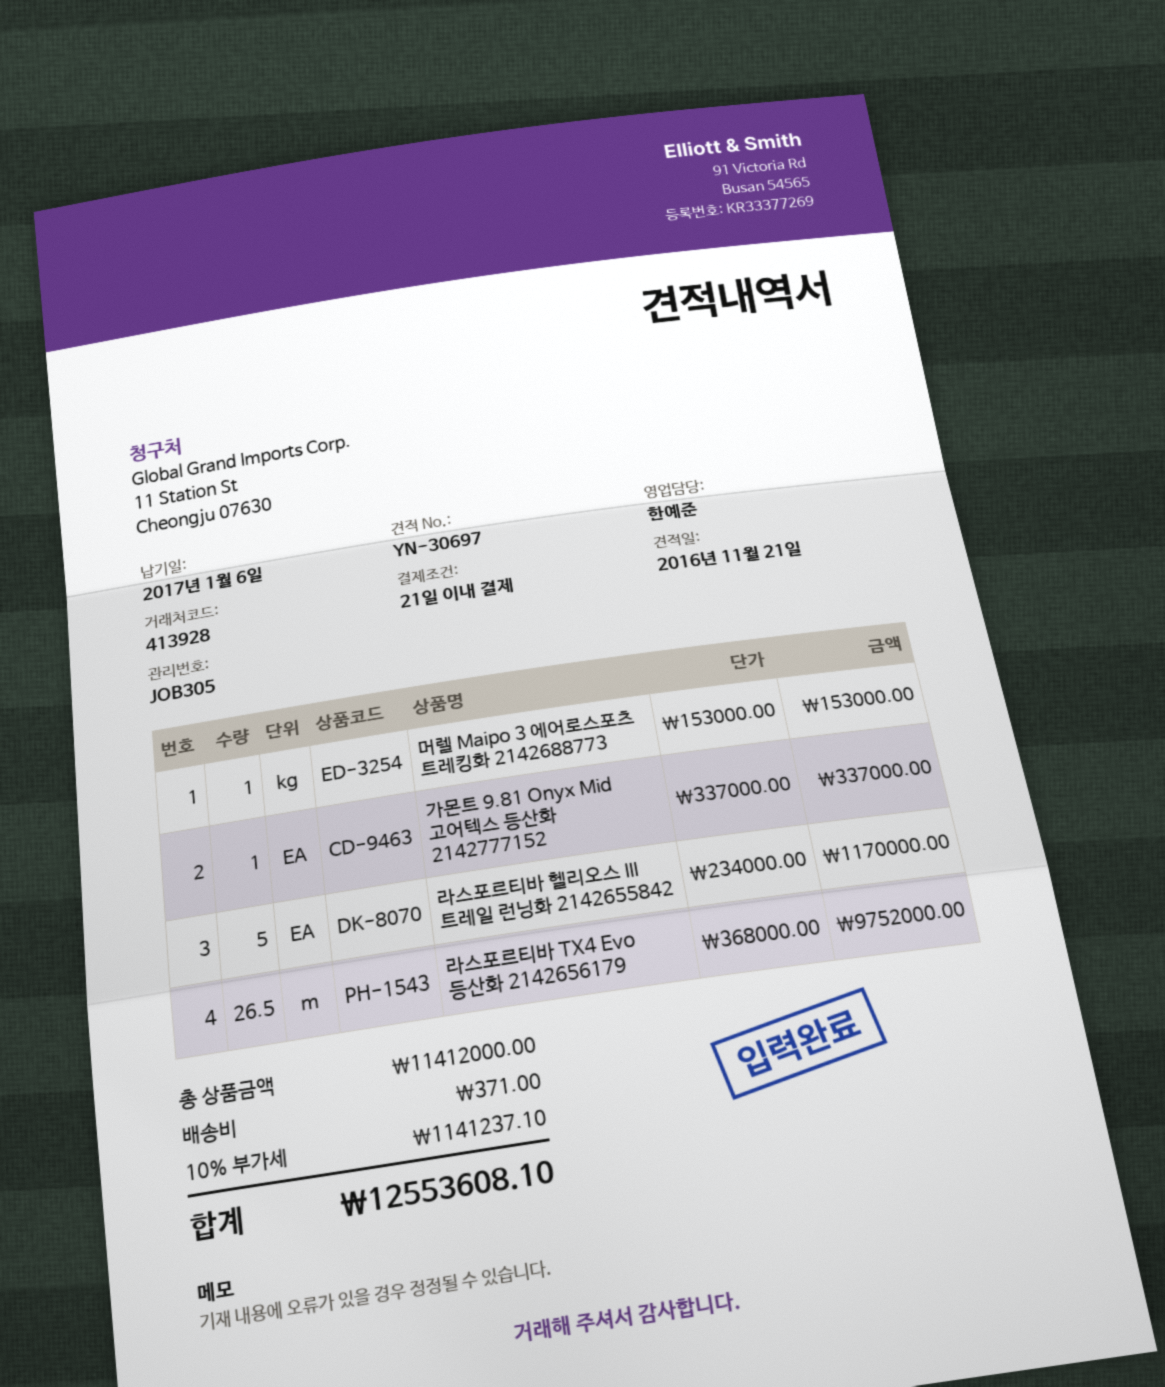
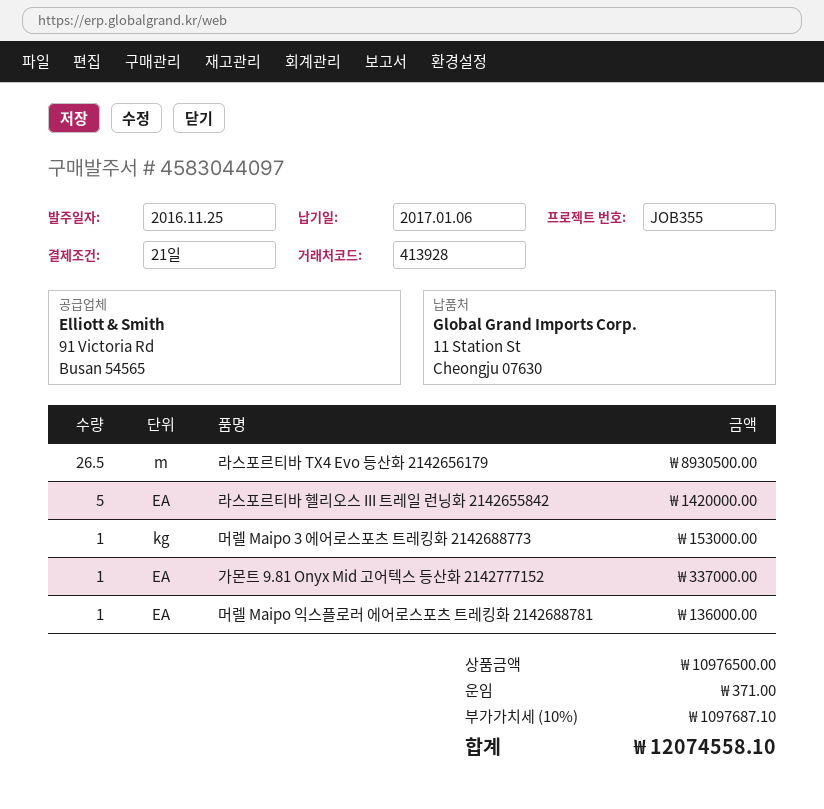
reference: JOB305 -> JOB355
라스포르티바 헬리오스 III 트레일 런닝화 2142655842: 5 for 1170000.00 -> 5 for 1420000.00
라스포르티바 TX4 Evo 등산화 2142656179: 26.5 for 9752000.00 -> 26.5 for 8930500.00
머렐 Maipo 익스플로러 에어로스포츠 트레킹화 2142688781: none -> 1 for 136000.00
subtotal: 11412000.00 -> 10976500.00
tax: 10% = 1141237.10 -> 10% = 1097687.10
total: 12553608.10 -> 12074558.10

